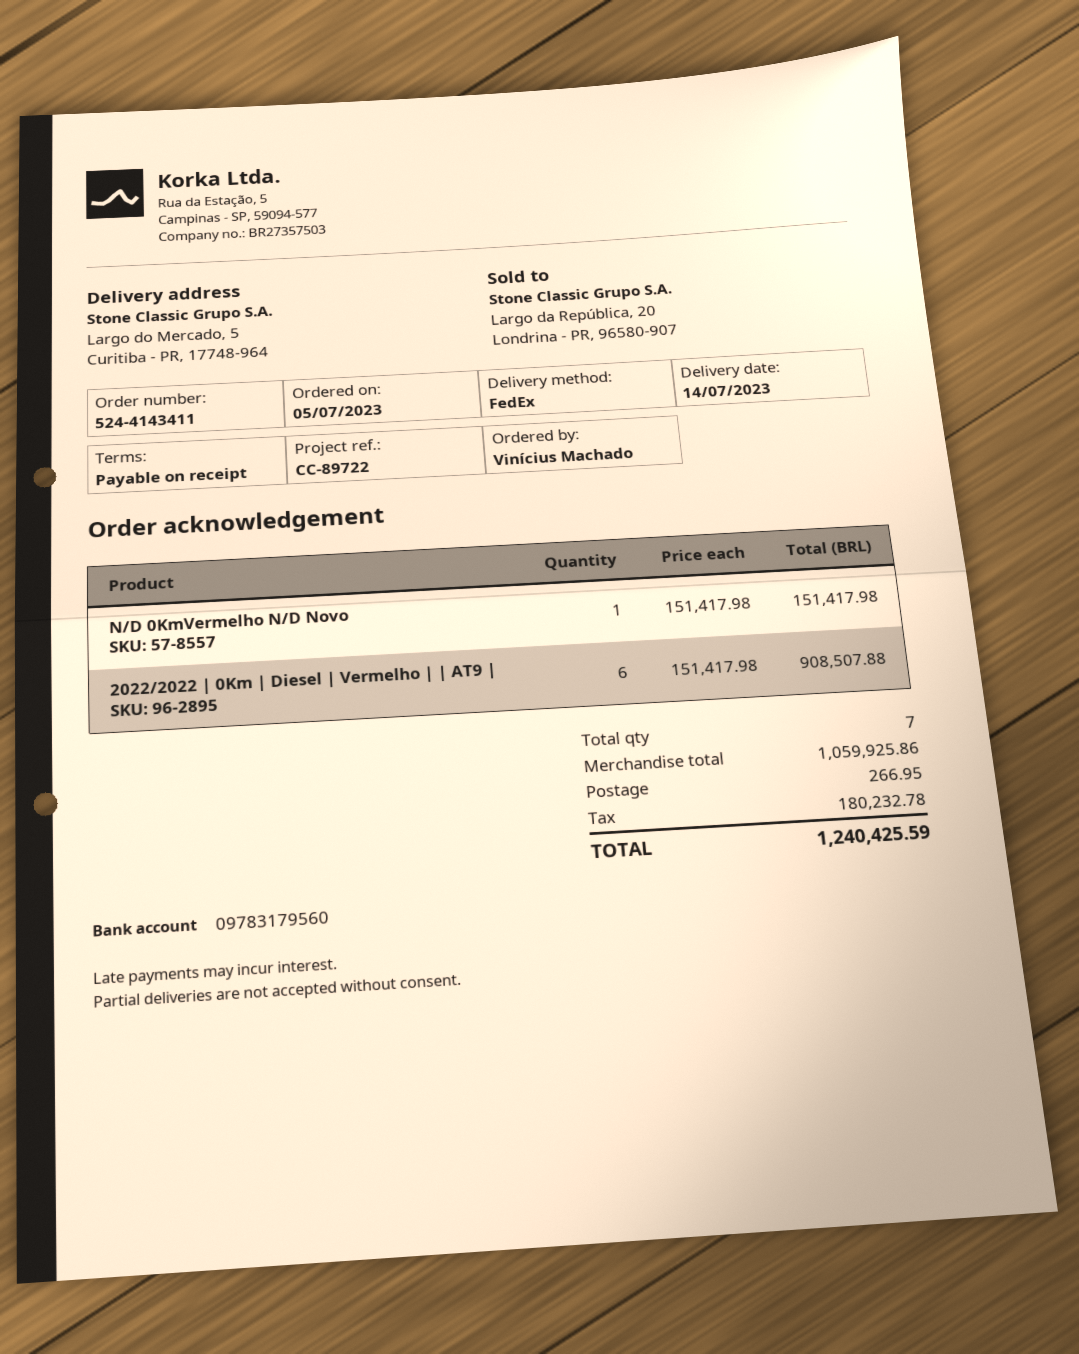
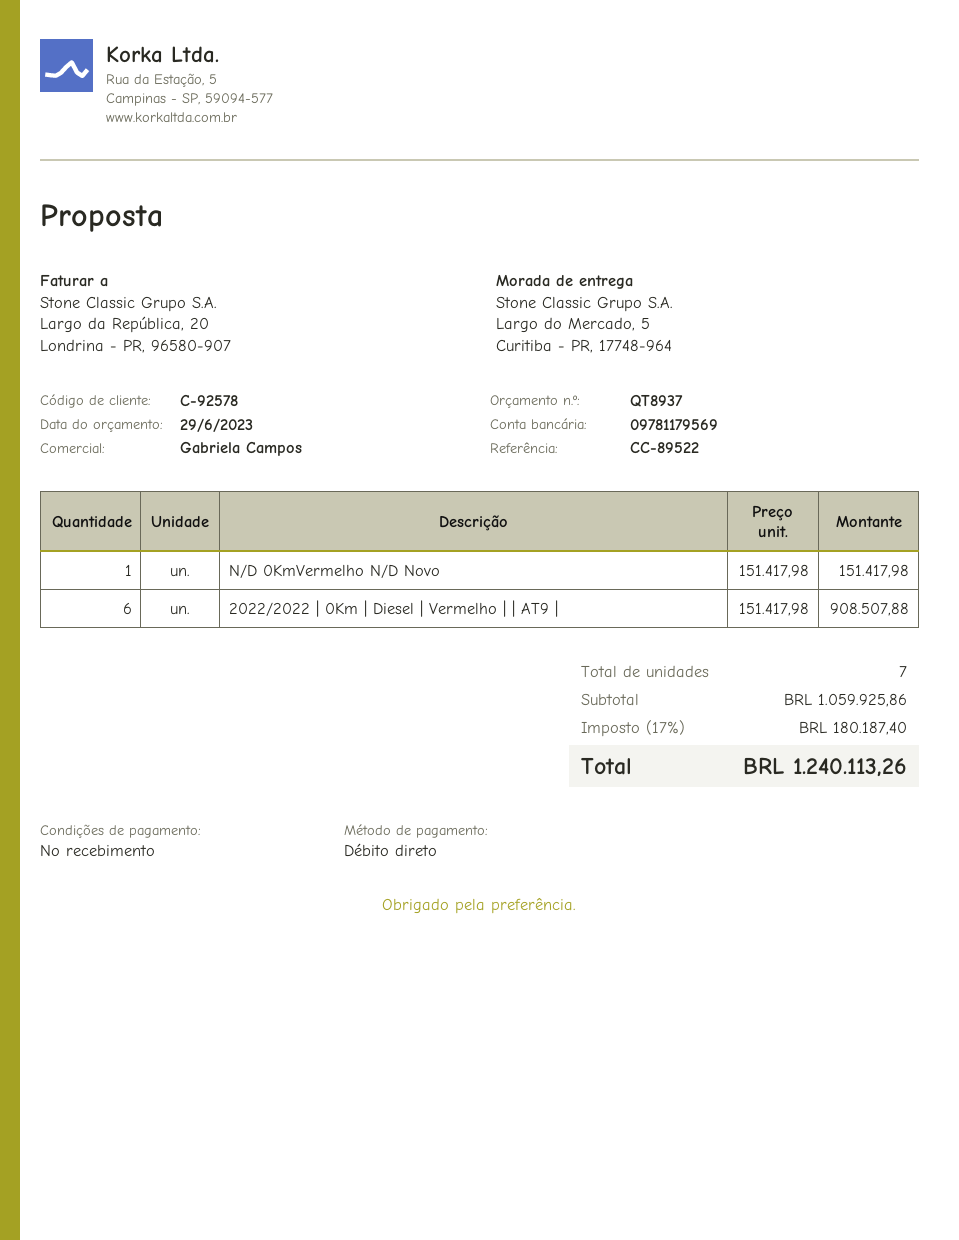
reference: CC-89722 -> CC-89522
bank account: 09783179560 -> 09781179569
shipping: 266.95 -> none
tax: 180232.78 -> 180187.40
total: 1240425.59 -> 1240113.26

